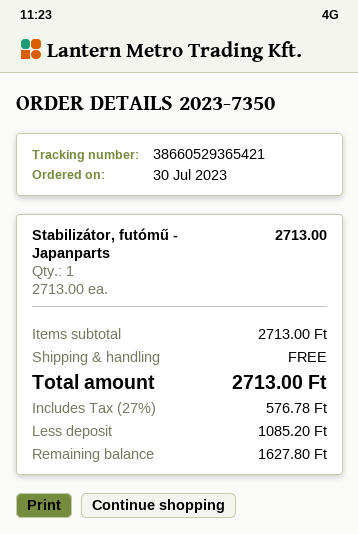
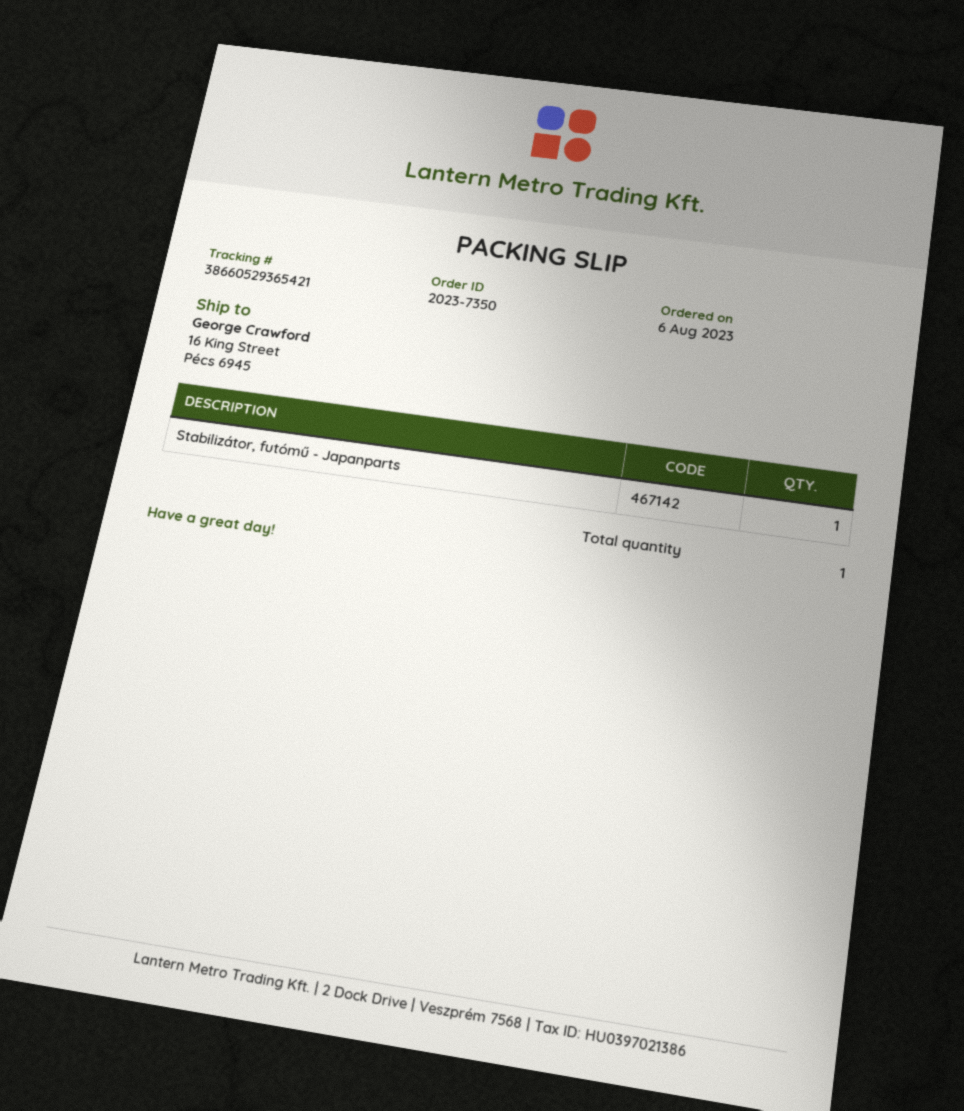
order date: 2023-07-30 -> 2023-08-06

